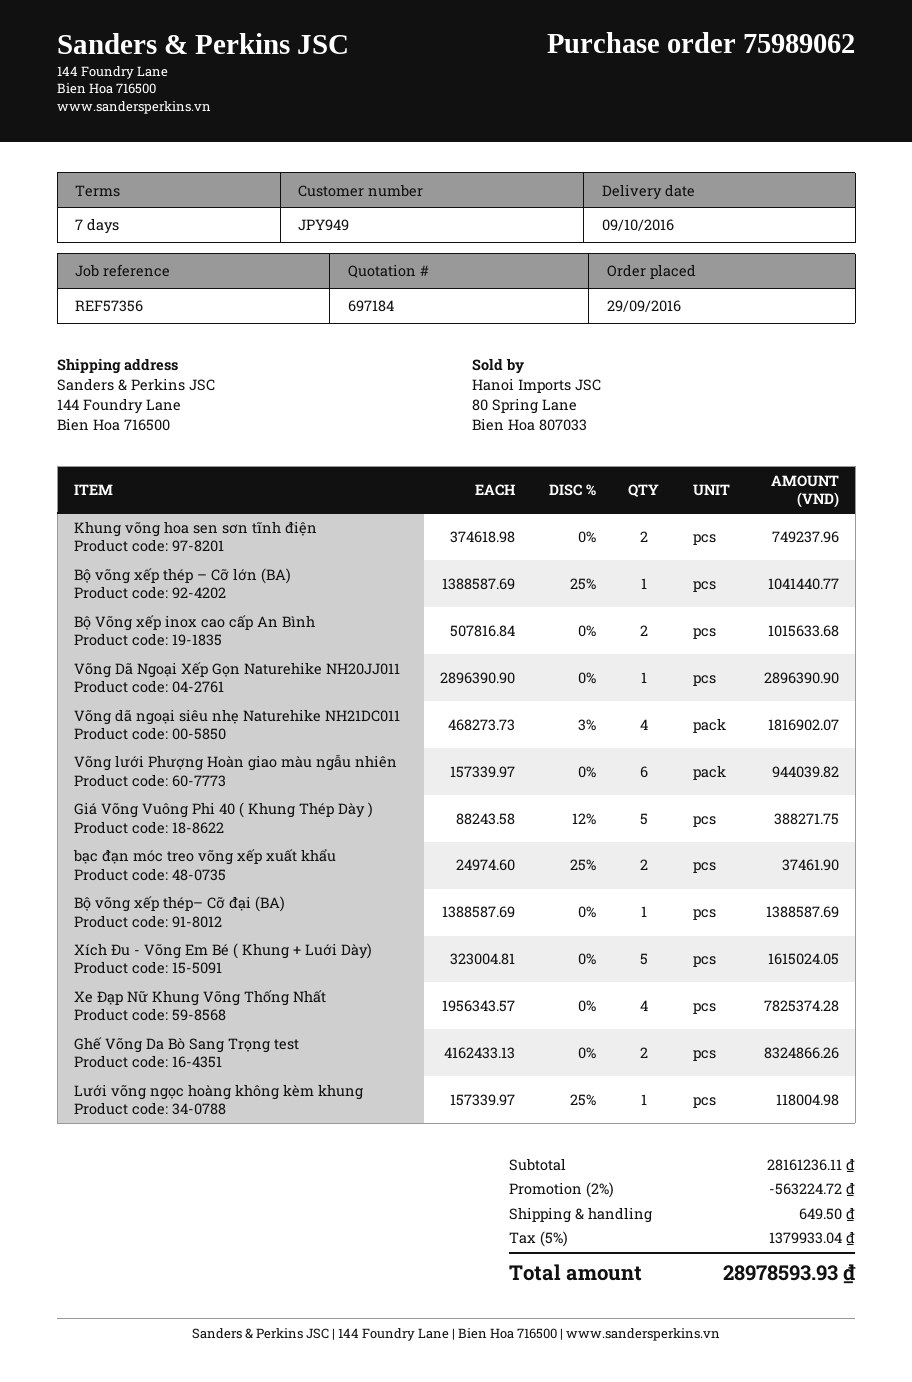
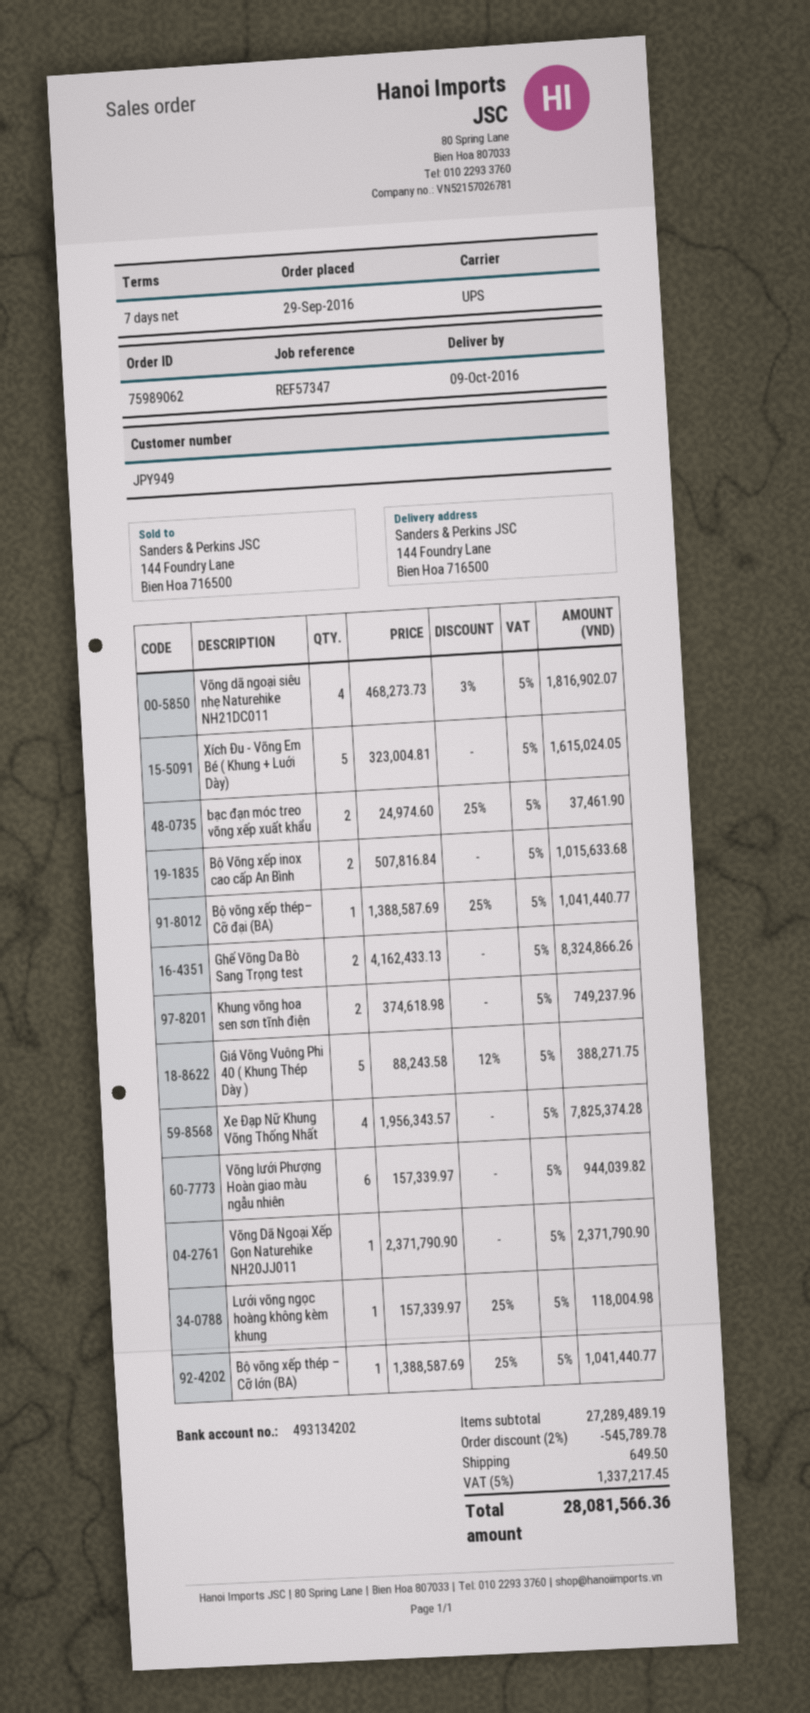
reference: REF57356 -> REF57347
Võng Dã Ngoại Xếp Gọn Naturehike NH20JJ011: 1 x 2896390.90 = 2896390.90 -> 1 x 2371790.90 = 2371790.90
Bộ võng xếp thép– Cỡ đại (BA): 1 x 1388587.69 = 1388587.69 -> 1 x 1388587.69 - 25% = 1041440.77
subtotal: 28161236.11 -> 27289489.19
discount: 2% = 563224.72 -> 2% = 545789.78
tax: 5% = 1379933.04 -> 5% = 1337217.45
total: 28978593.93 -> 28081566.36

